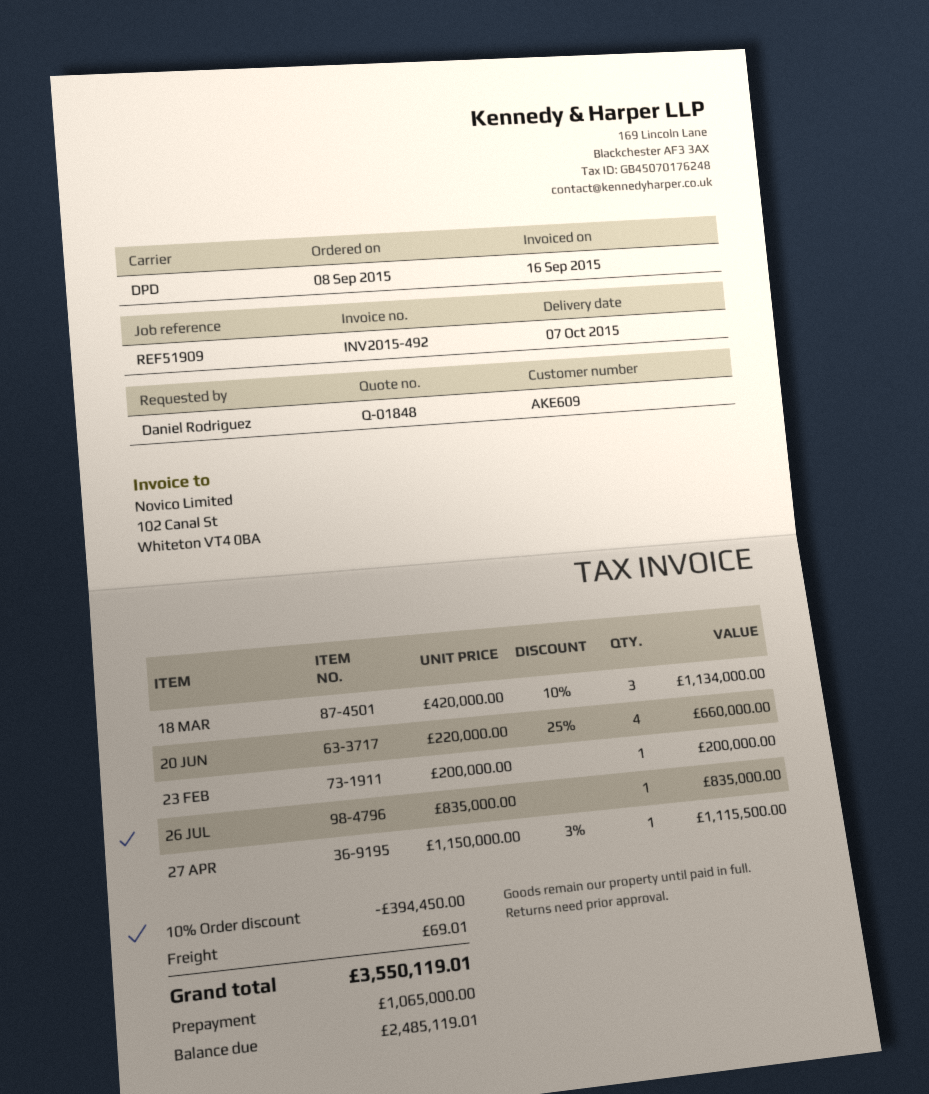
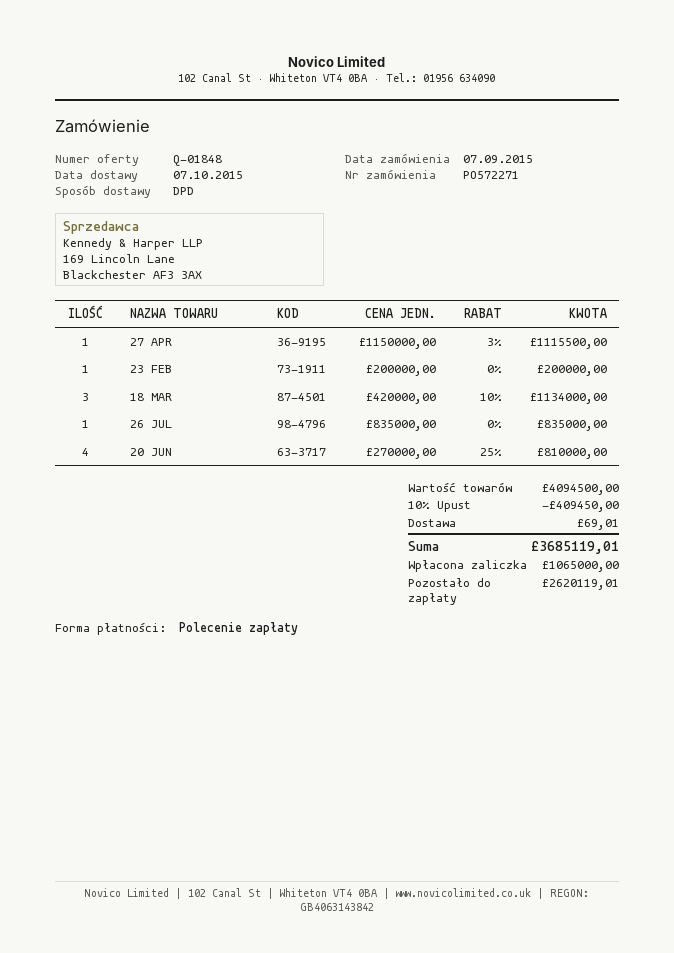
order date: 2015-09-08 -> 2015-09-07
20 JUN: 4 x 220000.00 - 25% = 660000.00 -> 4 x 270000.00 - 25% = 810000.00
discount: 10% = 394450.00 -> 10% = 409450.00
total: 3550119.01 -> 3685119.01
balance: 2485119.01 -> 2620119.01

